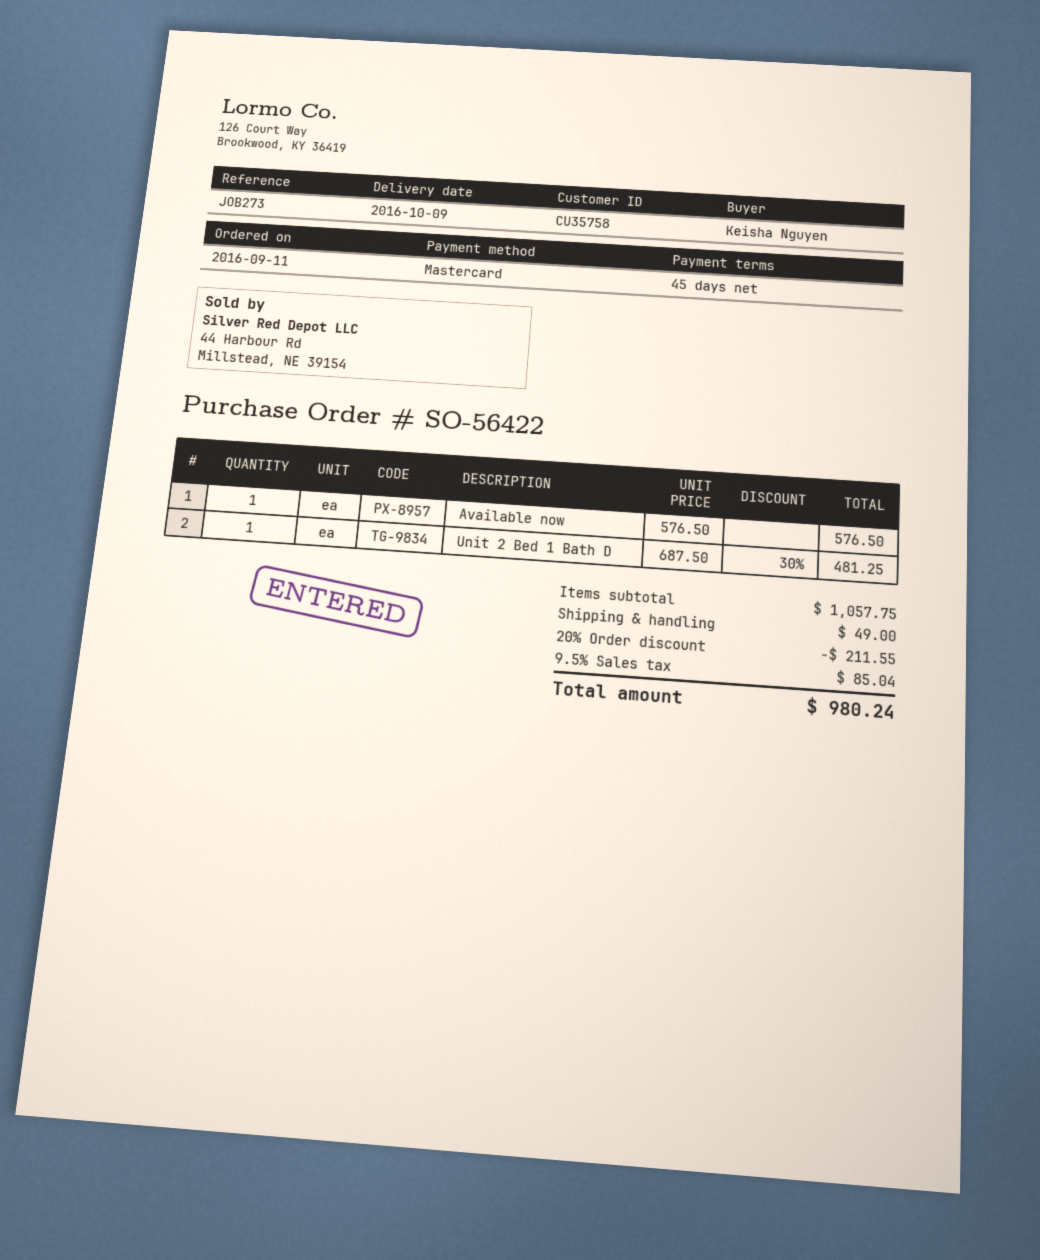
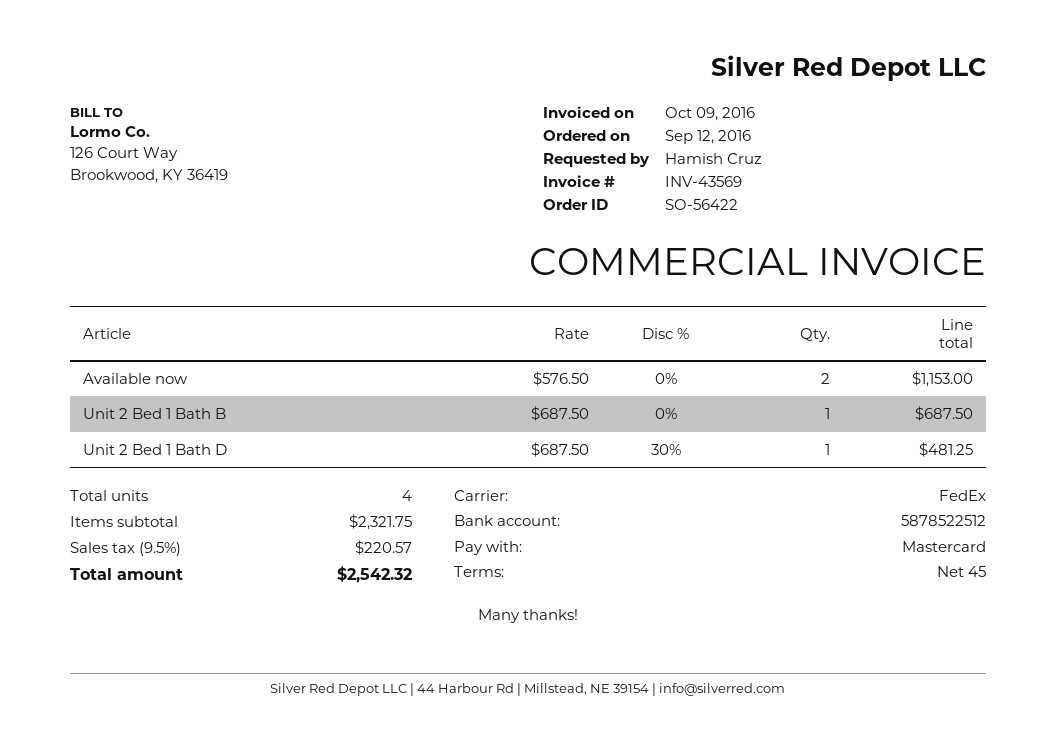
order date: 2016-09-11 -> 2016-09-12
ordered by: Keisha Nguyen -> Hamish Cruz
Available now: 1 x 576.50 = 576.50 -> 2 x 576.50 = 1153.00
Unit 2 Bed 1 Bath B: none -> 1 x 687.50 = 687.50
subtotal: 1057.75 -> 2321.75
discount: 20% = 211.55 -> none
shipping: 49.00 -> none
tax: 9.5% = 85.04 -> 9.5% = 220.57
total: 980.24 -> 2542.32

